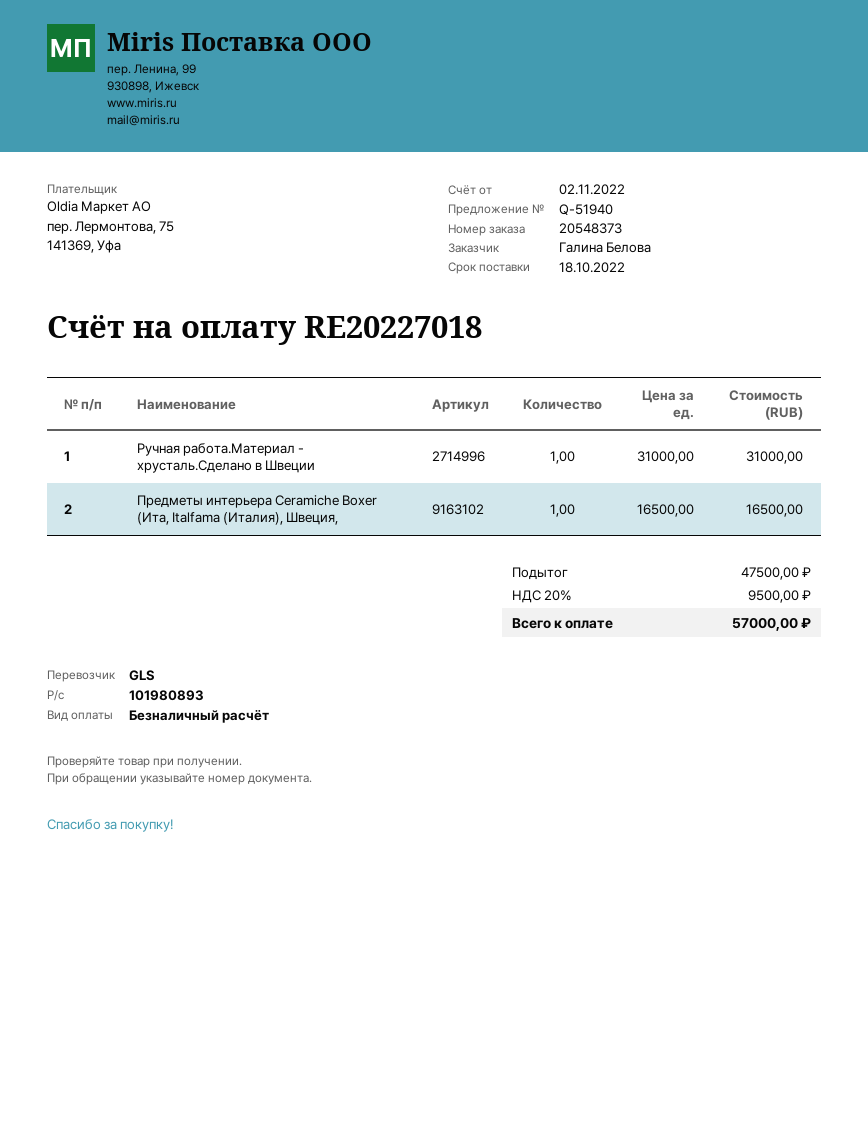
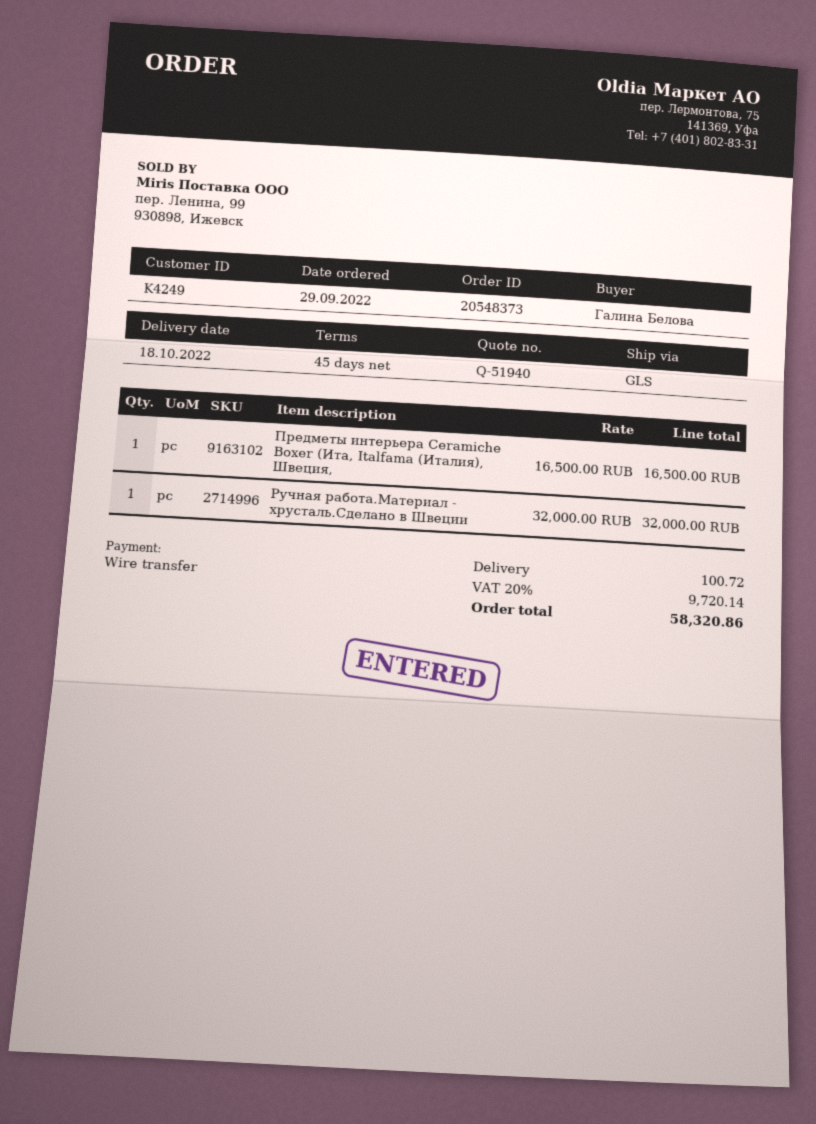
Ручная работа.Материал - хрусталь.Сделано в Швеции: 1 x 31000.00 = 31000.00 -> 1 x 32000.00 = 32000.00
shipping: none -> 100.72
tax: 20% = 9500.00 -> 20% = 9720.14
total: 57000.00 -> 58320.86

